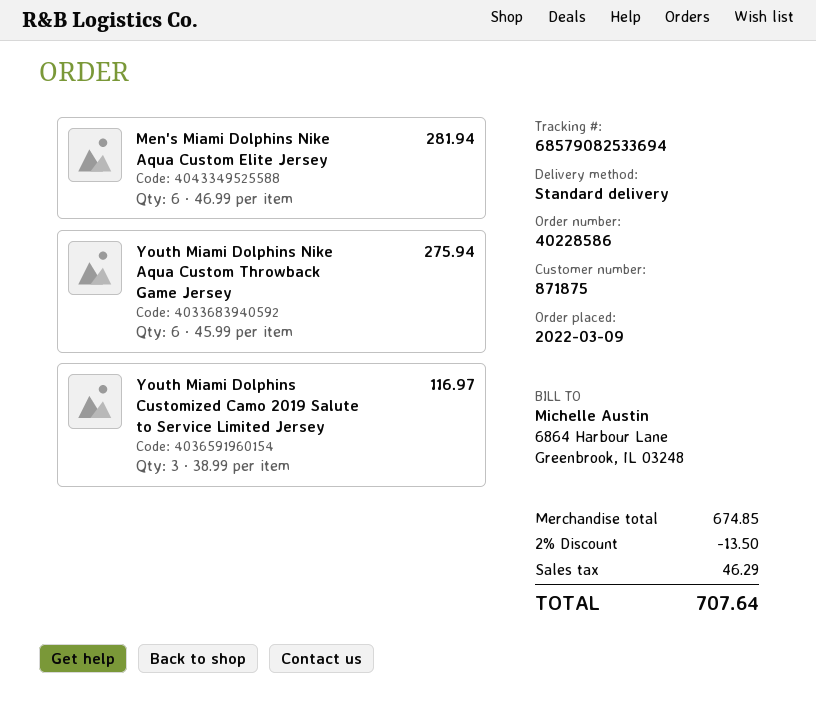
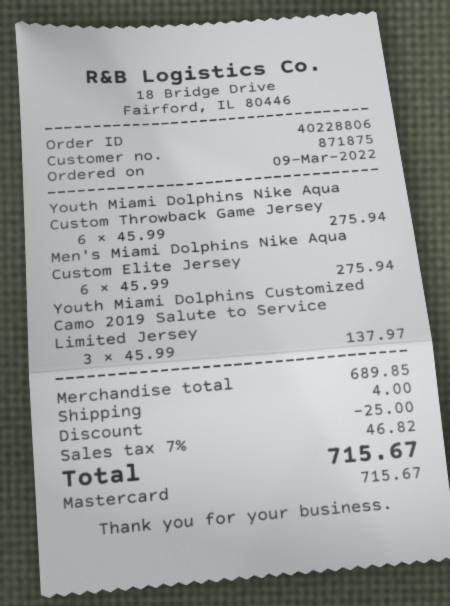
order number: 40228586 -> 40228806
Men's Miami Dolphins Nike Aqua Custom Elite Jersey: 6 x 46.99 = 281.94 -> 6 x 45.99 = 275.94
Youth Miami Dolphins Customized Camo 2019 Salute to Service Limited Jersey: 3 x 38.99 = 116.97 -> 3 x 45.99 = 137.97
subtotal: 674.85 -> 689.85
discount: 13.50 -> 25.00
shipping: none -> 4.00
tax: 46.29 -> 46.82
total: 707.64 -> 715.67

